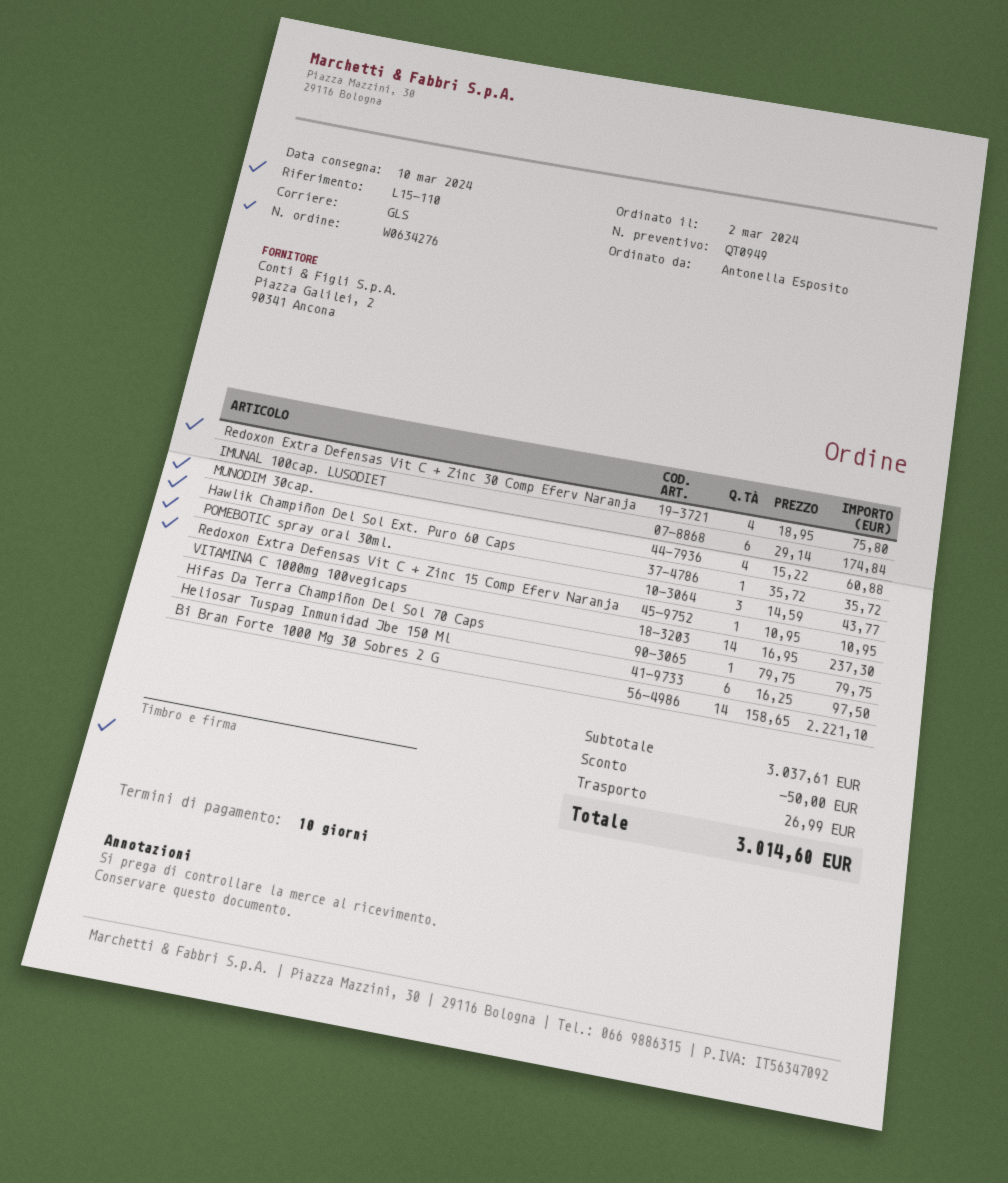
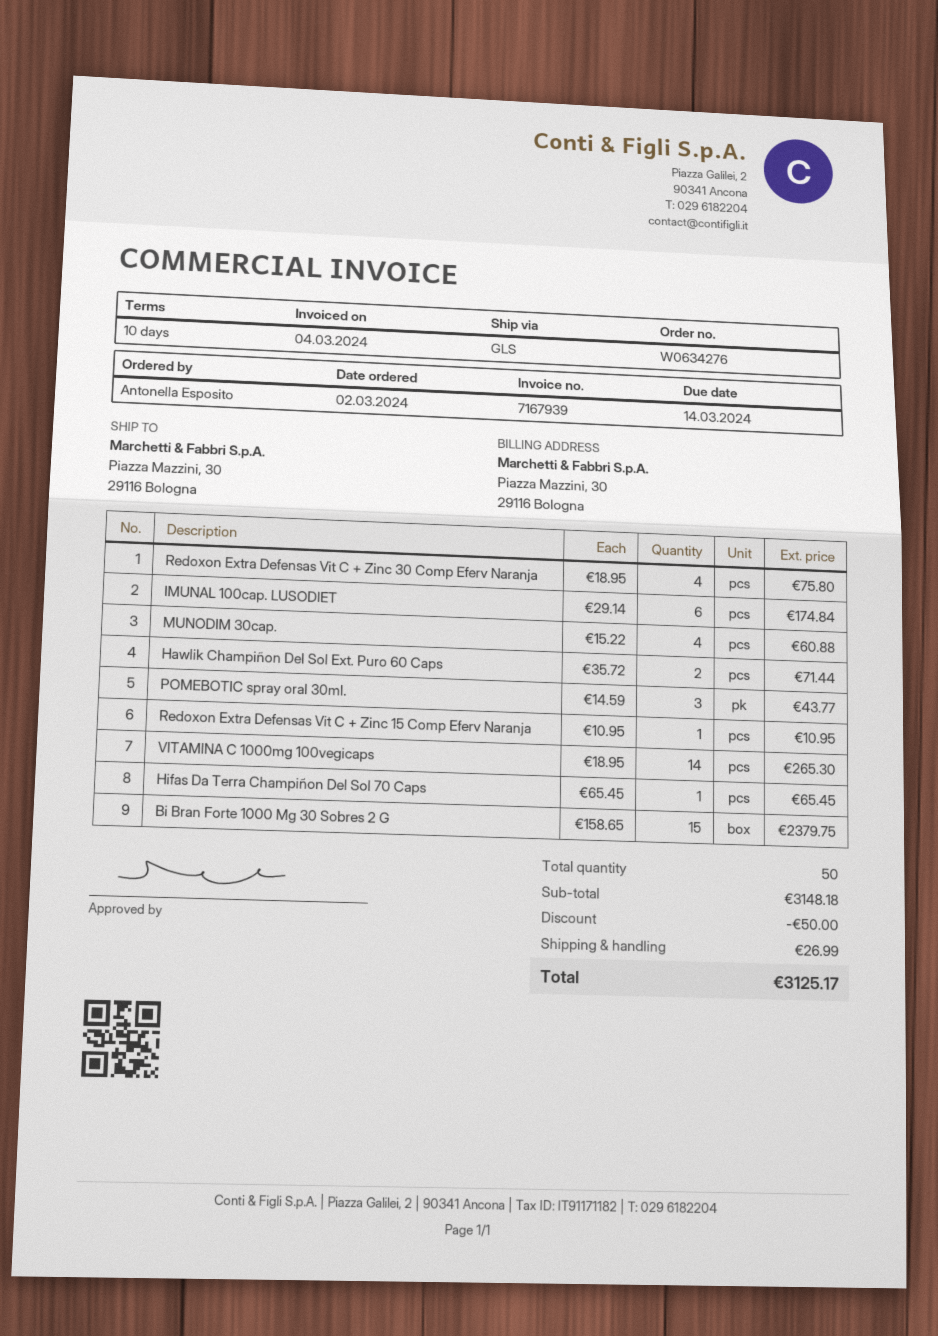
Hawlik Champiñon Del Sol Ext. Puro 60 Caps: 1 x 35.72 = 35.72 -> 2 x 35.72 = 71.44
VITAMINA C 1000mg 100vegicaps: 14 x 16.95 = 237.30 -> 14 x 18.95 = 265.30
Hifas Da Terra Champiñon Del Sol 70 Caps: 1 x 79.75 = 79.75 -> 1 x 65.45 = 65.45
Heliosar Tuspag Inmunidad Jbe 150 Ml: 6 x 16.25 = 97.50 -> none
Bi Bran Forte 1000 Mg 30 Sobres 2 G: 14 x 158.65 = 2221.10 -> 15 x 158.65 = 2379.75
subtotal: 3037.61 -> 3148.18
total: 3014.60 -> 3125.17

